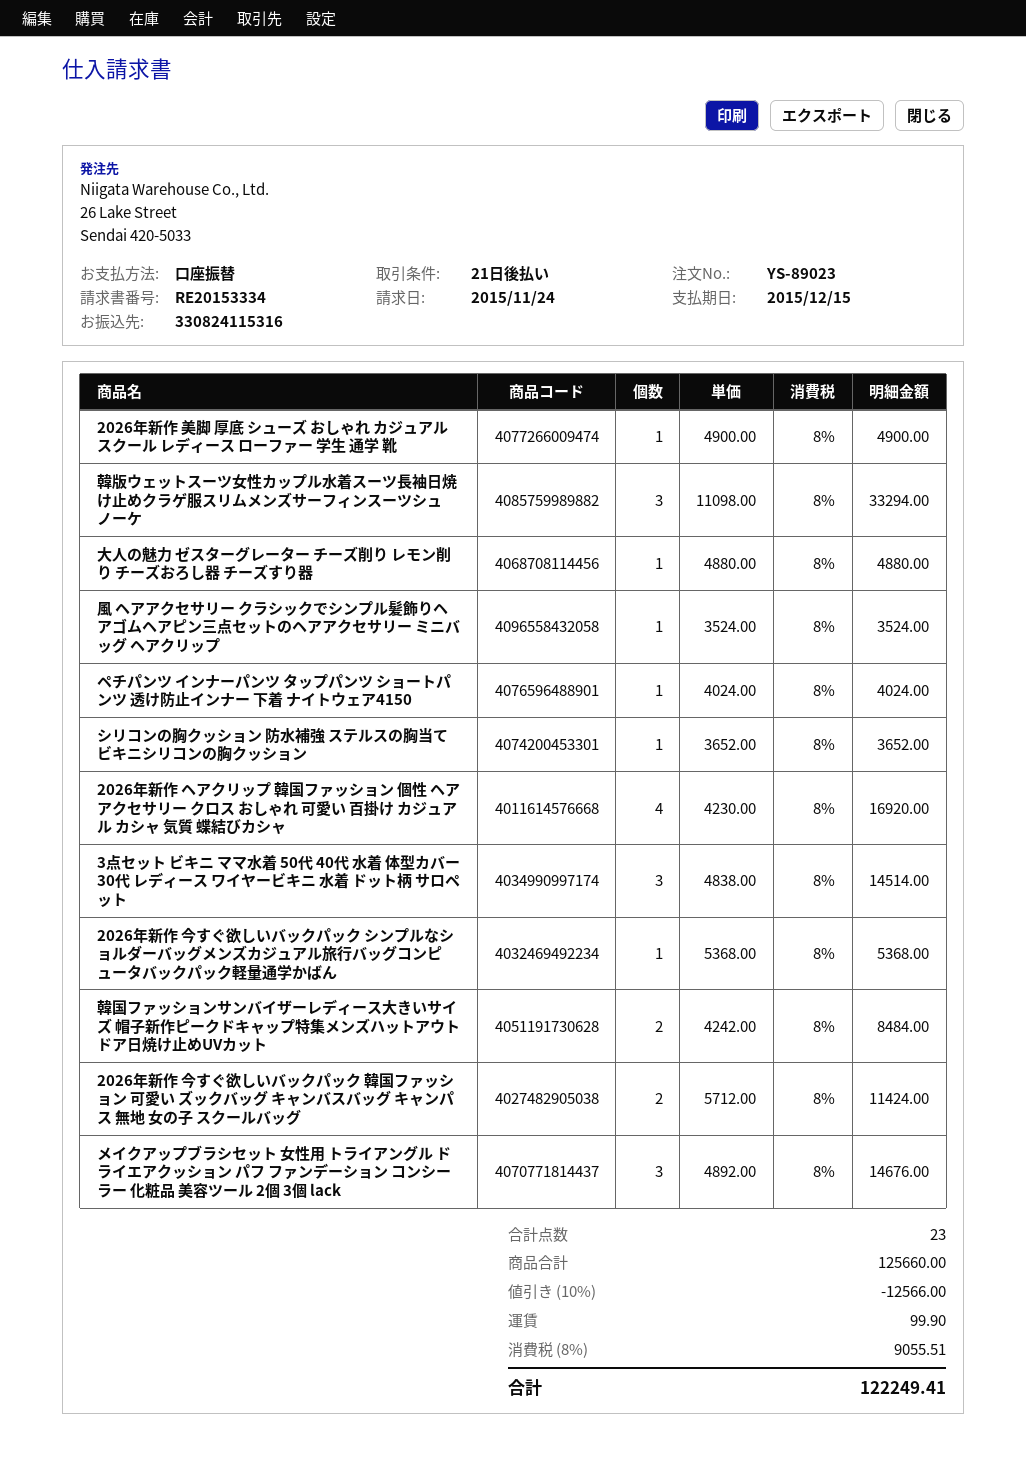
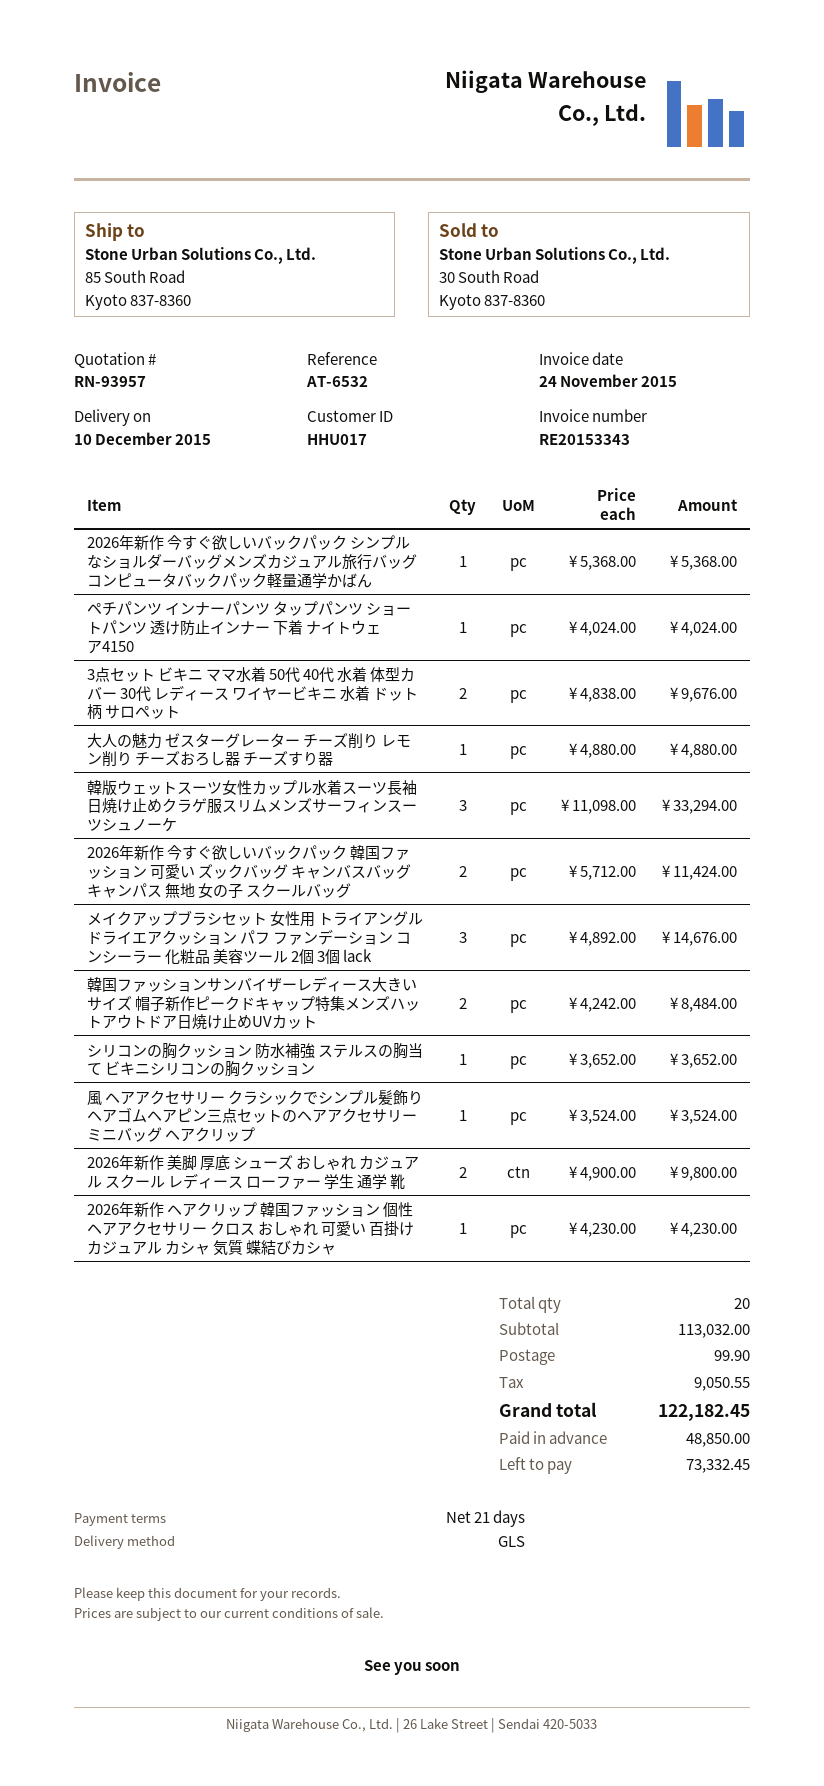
invoice number: RE20153334 -> RE20153343
2026年新作 美脚 厚底 シューズ おしゃれ カジュアル スクール レディース ローファー 学生 通学 靴: 1 x 4900.00 = 4900.00 -> 2 x 4900.00 = 9800.00
2026年新作 ヘアクリップ 韓国ファッション 個性 ヘアアクセサリー クロス おしゃれ 可愛い 百掛け カジュアル カシャ 気質 蝶結びカシャ: 4 x 4230.00 = 16920.00 -> 1 x 4230.00 = 4230.00
3点セット ビキニ ママ水着 50代 40代 水着 体型カバー 30代 レディース ワイヤービキニ 水着 ドット柄 サロペット: 3 x 4838.00 = 14514.00 -> 2 x 4838.00 = 9676.00
total quantity: 23 -> 20
subtotal: 125660.00 -> 113032.00
discount: 10% = 12566.00 -> none
tax: 9055.51 -> 9050.55
total: 122249.41 -> 122182.45

